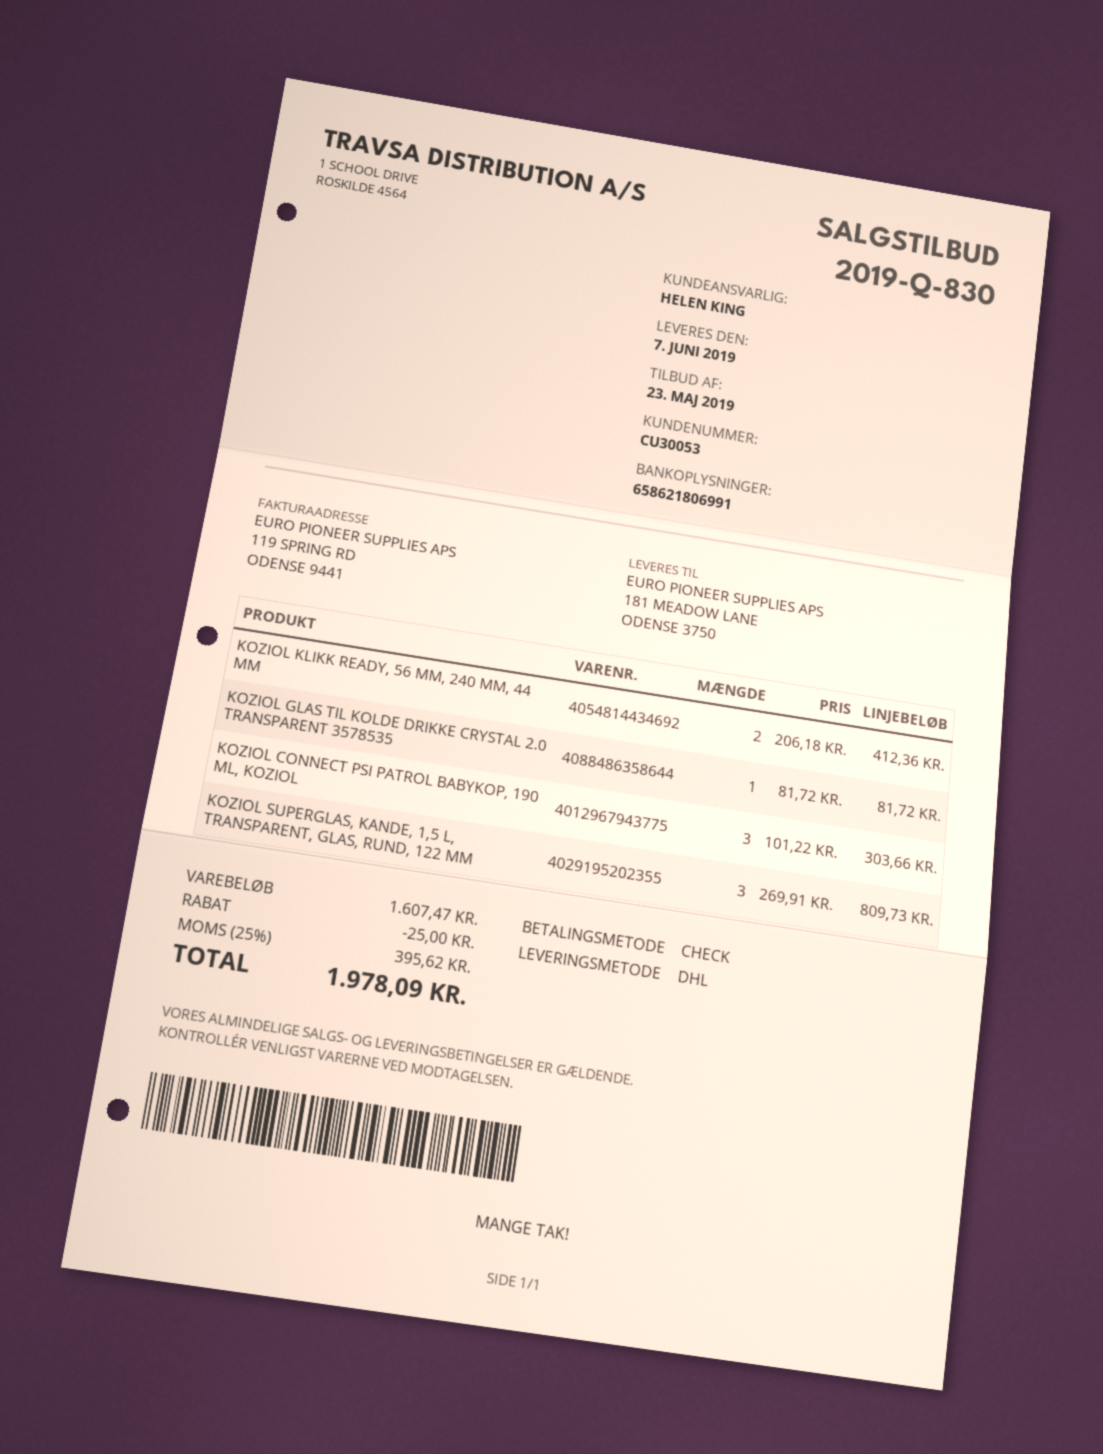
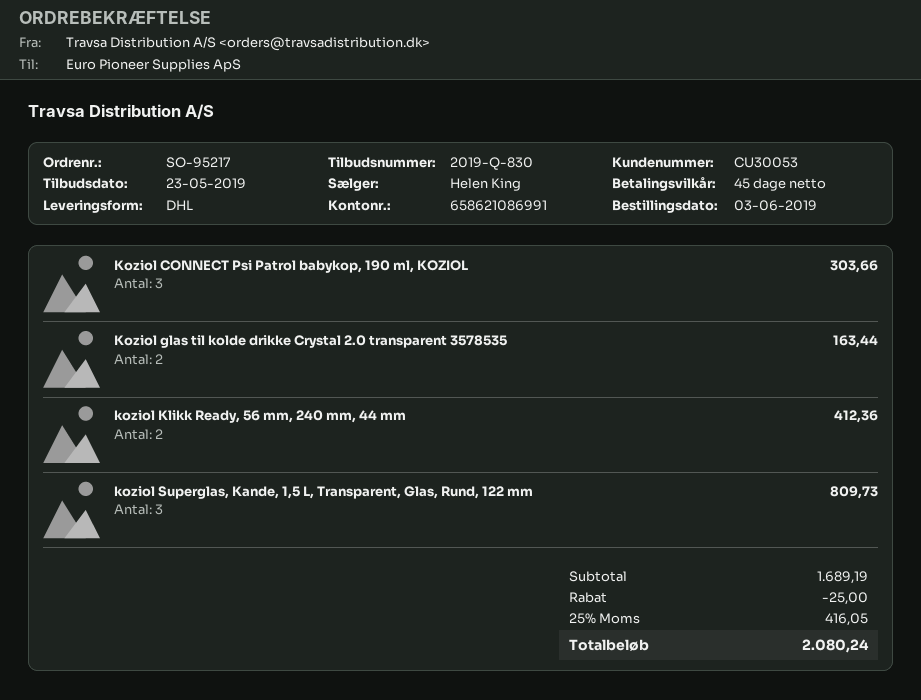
bank account: 658621806991 -> 658621086991
KOZIOL GLAS TIL KOLDE DRIKKE CRYSTAL 2.0 TRANSPARENT 3578535: 1 for 81.72 -> 2 for 163.44
subtotal: 1607.47 -> 1689.19
tax: 25% = 395.62 -> 25% = 416.05
total: 1978.09 -> 2080.24

